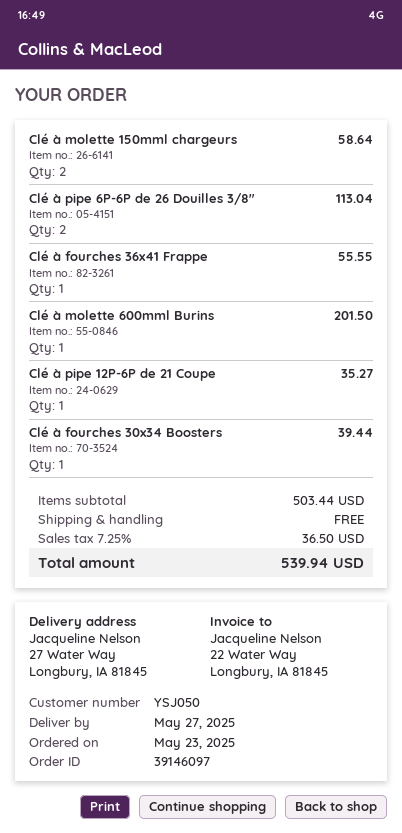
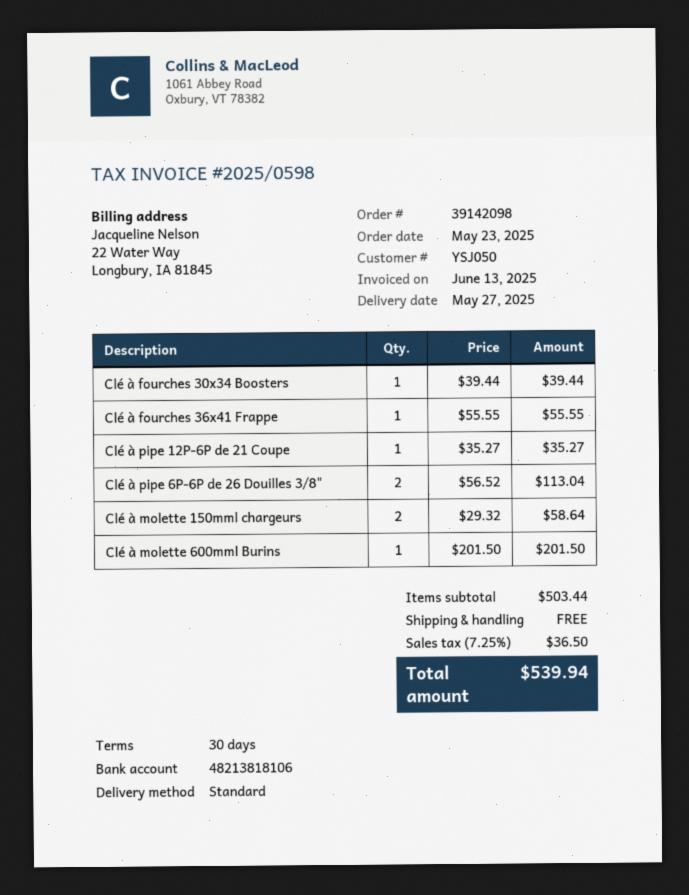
order number: 39146097 -> 39142098

